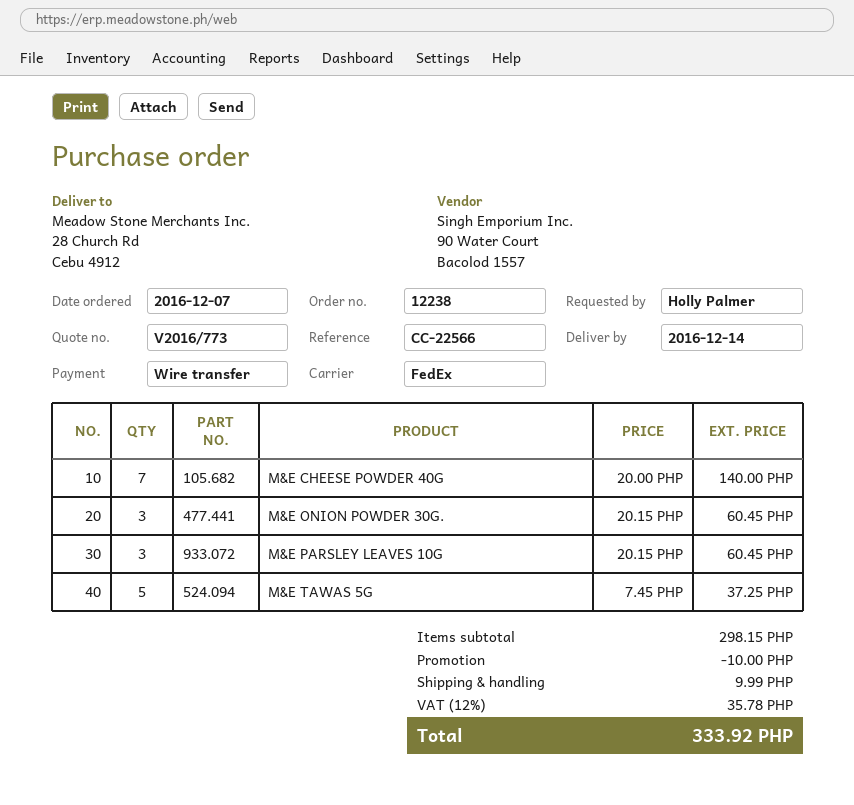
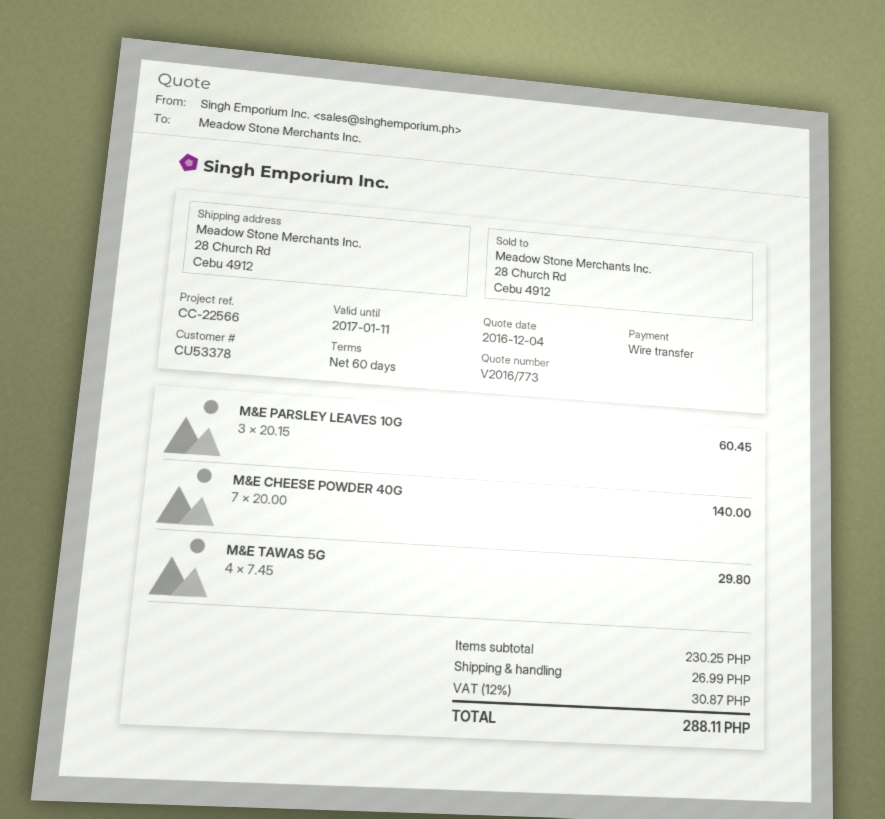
M&E ONION POWDER 30G.: 3 x 20.15 = 60.45 -> none
M&E TAWAS 5G: 5 x 7.45 = 37.25 -> 4 x 7.45 = 29.80
subtotal: 298.15 -> 230.25
discount: 10.00 -> none
shipping: 9.99 -> 26.99
tax: 12% = 35.78 -> 12% = 30.87
total: 333.92 -> 288.11

